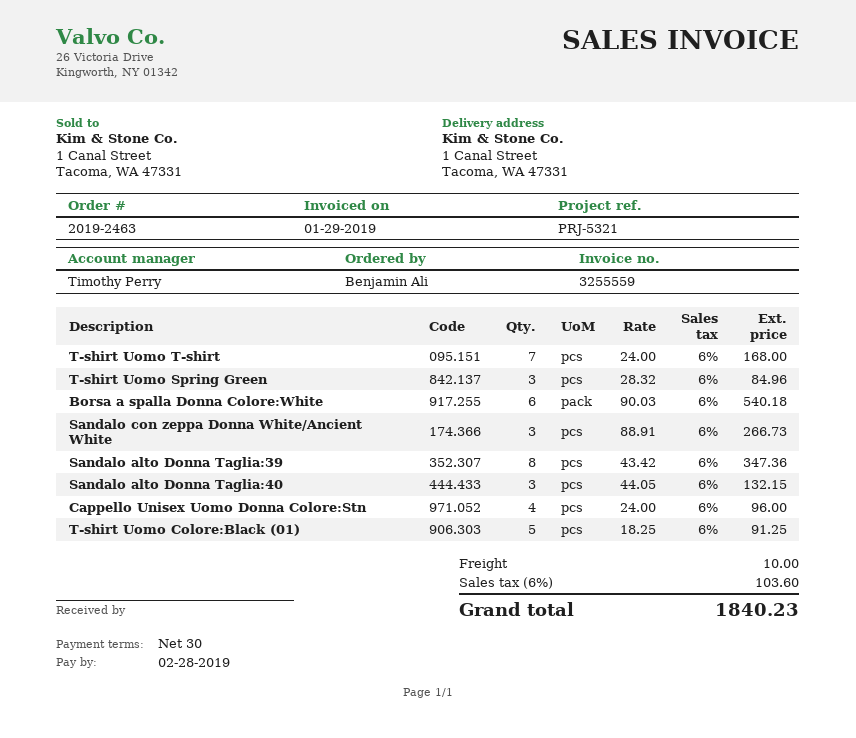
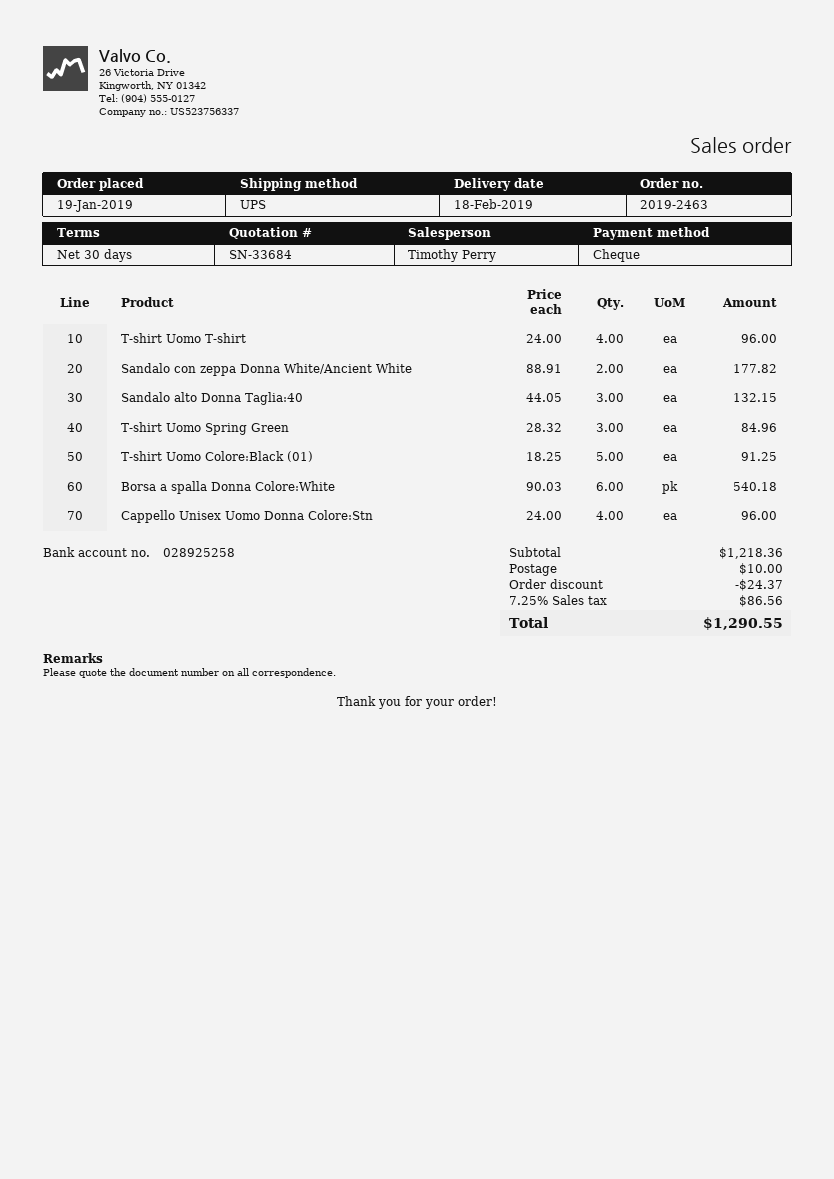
T-shirt Uomo T-shirt: 7 x 24.00 = 168.00 -> 4 x 24.00 = 96.00
Sandalo con zeppa Donna White/Ancient White: 3 x 88.91 = 266.73 -> 2 x 88.91 = 177.82
Sandalo alto Donna Taglia:39: 8 x 43.42 = 347.36 -> none
discount: none -> 24.37
tax: 6% = 103.60 -> 7.25% = 86.56
total: 1840.23 -> 1290.55

